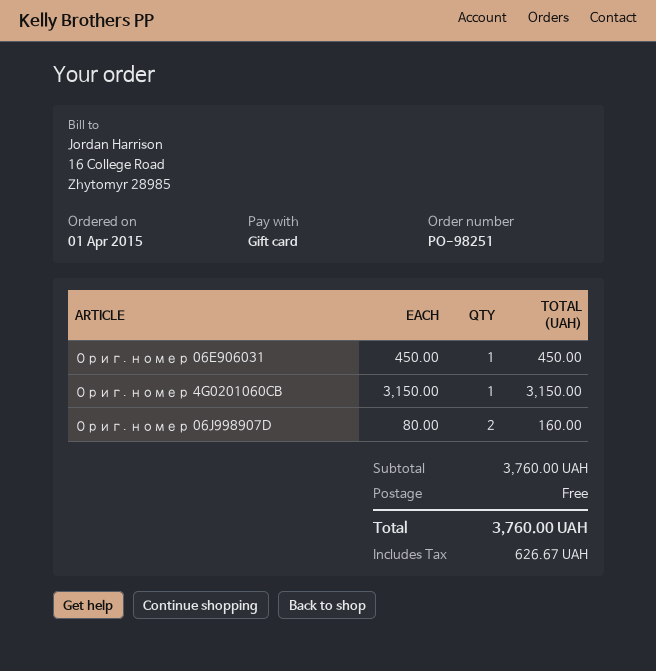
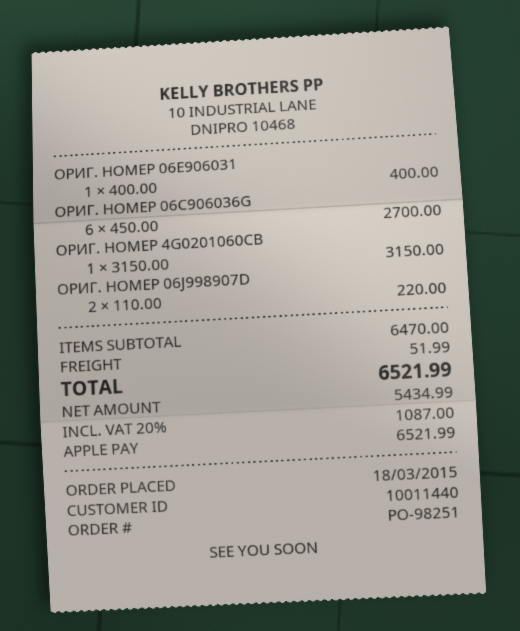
order date: 2015-04-01 -> 2015-03-18
payment method: gift card -> Apple Pay
Ориг. номер 06E906031: 1 x 450.00 = 450.00 -> 1 x 400.00 = 400.00
Ориг. номер 06J998907D: 2 x 80.00 = 160.00 -> 2 x 110.00 = 220.00
ОРИГ. НОМЕР 06C906036G: none -> 6 x 450.00 = 2700.00
subtotal: 3760.00 -> 6470.00
shipping: 0.00 -> 51.99
tax: 626.67 -> 1087.00
total: 3760.00 -> 6521.99

